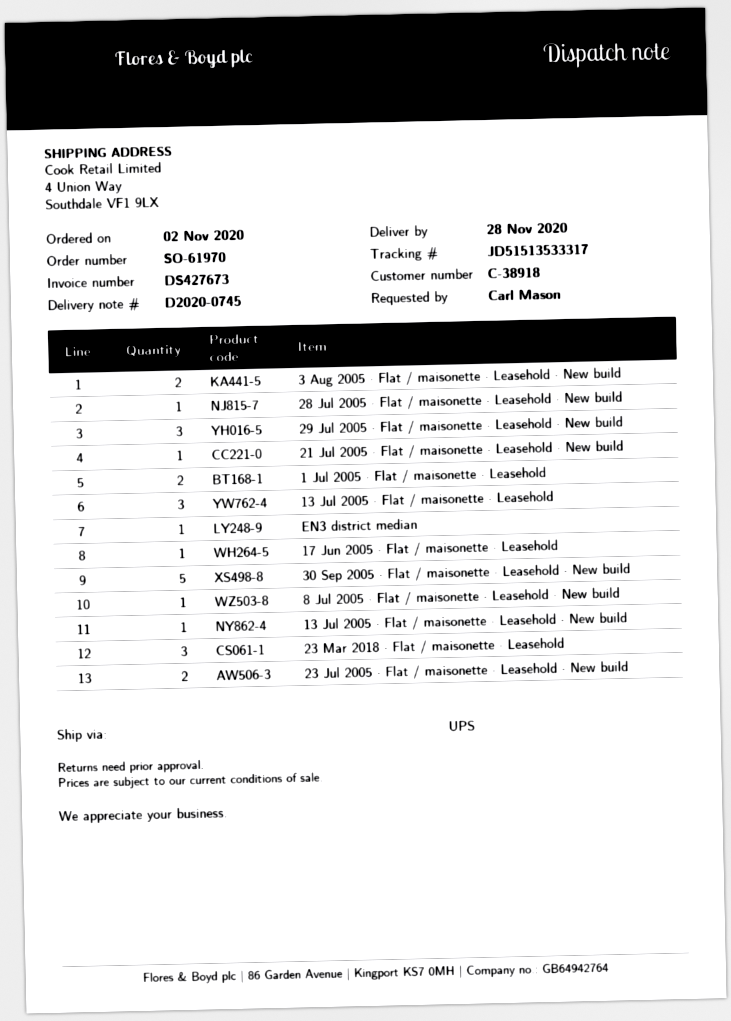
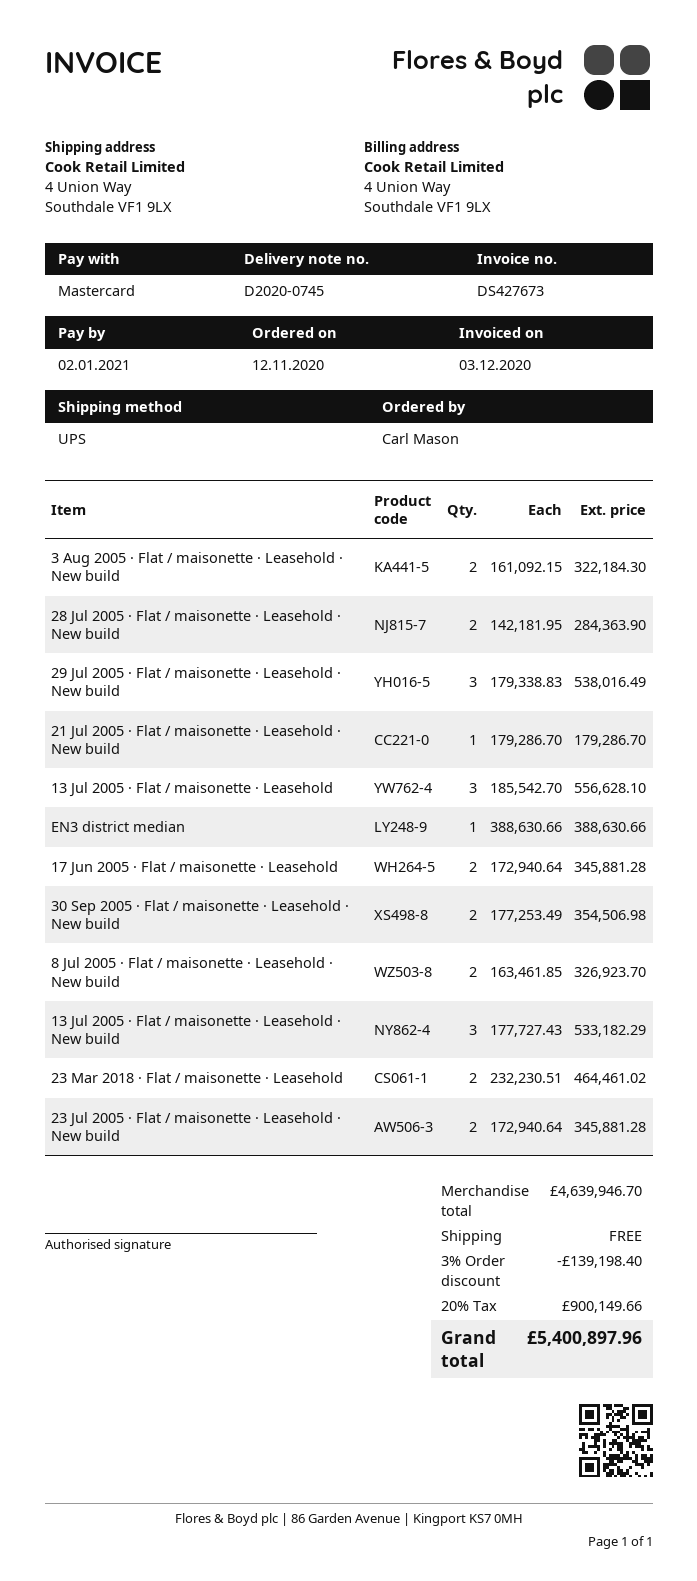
order date: 2020-11-02 -> 2020-11-12
28 Jul 2005 · Flat / maisonette · Leasehold · New build: 1 -> 2
1 Jul 2005 · Flat / maisonette · Leasehold: 2 -> none
17 Jun 2005 · Flat / maisonette · Leasehold: 1 -> 2
30 Sep 2005 · Flat / maisonette · Leasehold · New build: 5 -> 2
8 Jul 2005 · Flat / maisonette · Leasehold · New build: 1 -> 2
13 Jul 2005 · Flat / maisonette · Leasehold · New build: 1 -> 3
23 Mar 2018 · Flat / maisonette · Leasehold: 3 -> 2

